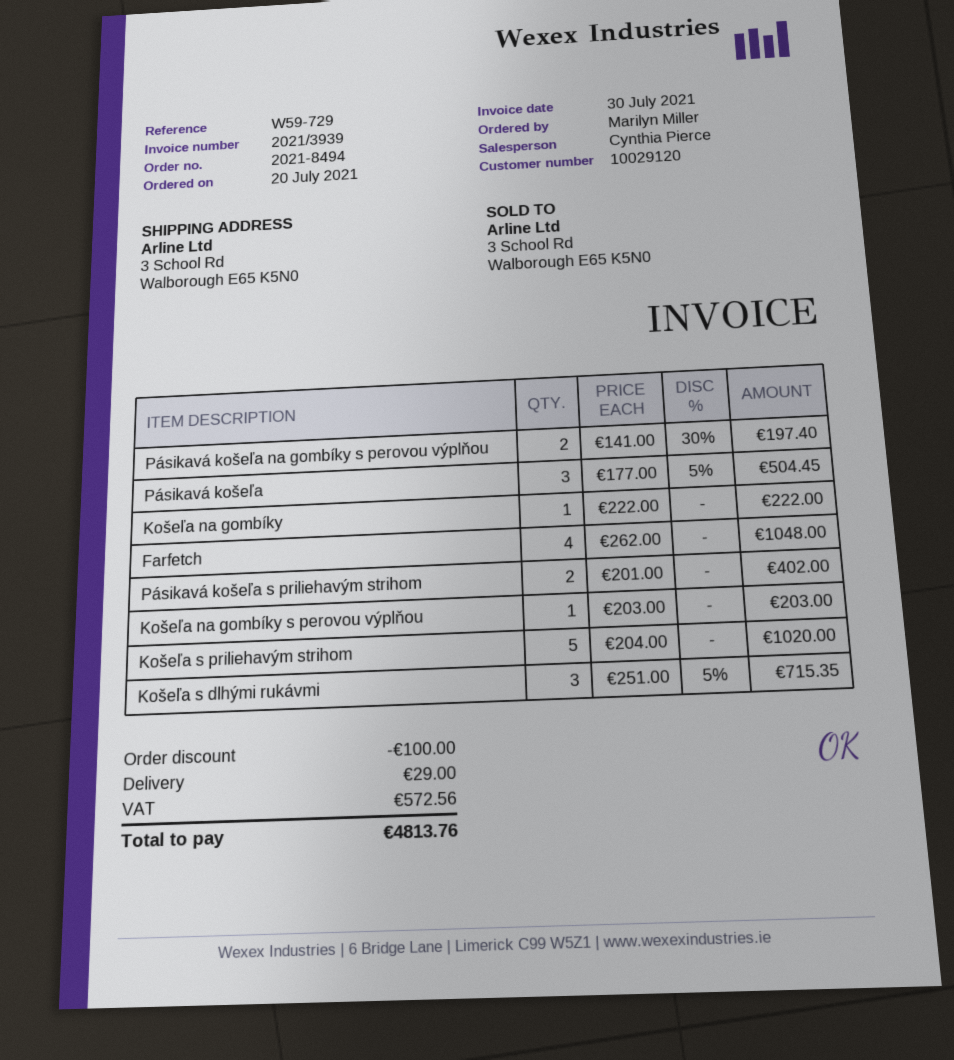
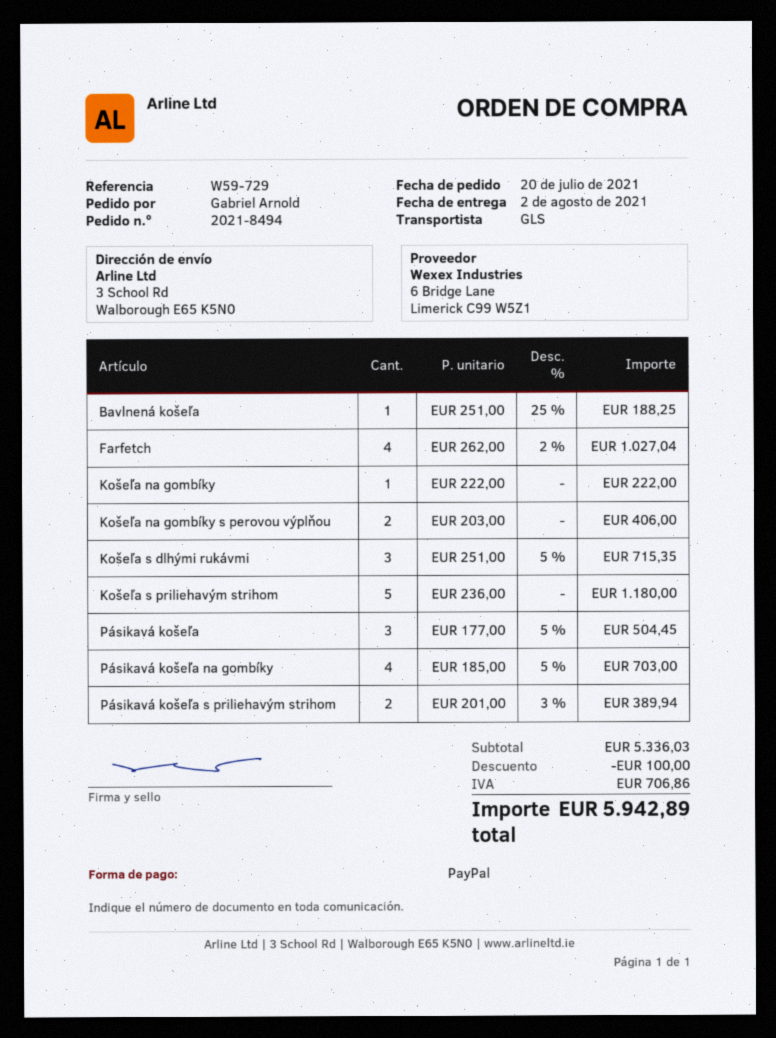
ordered by: Marilyn Miller -> Gabriel Arnold
Pásikavá košeľa na gombíky s perovou výplňou: 2 x 141.00 - 30% = 197.40 -> none
Farfetch: 4 x 262.00 = 1048.00 -> 4 x 262.00 - 2% = 1027.04
Pásikavá košeľa s priliehavým strihom: 2 x 201.00 = 402.00 -> 2 x 201.00 - 3% = 389.94
Košeľa na gombíky s perovou výplňou: 1 x 203.00 = 203.00 -> 2 x 203.00 = 406.00
Košeľa s priliehavým strihom: 5 x 204.00 = 1020.00 -> 5 x 236.00 = 1180.00
Bavlnená košeľa: none -> 1 x 251.00 - 25% = 188.25
Pásikavá košeľa na gombíky: none -> 4 x 185.00 - 5% = 703.00
shipping: 29.00 -> none
tax: 572.56 -> 706.86
total: 4813.76 -> 5942.89

